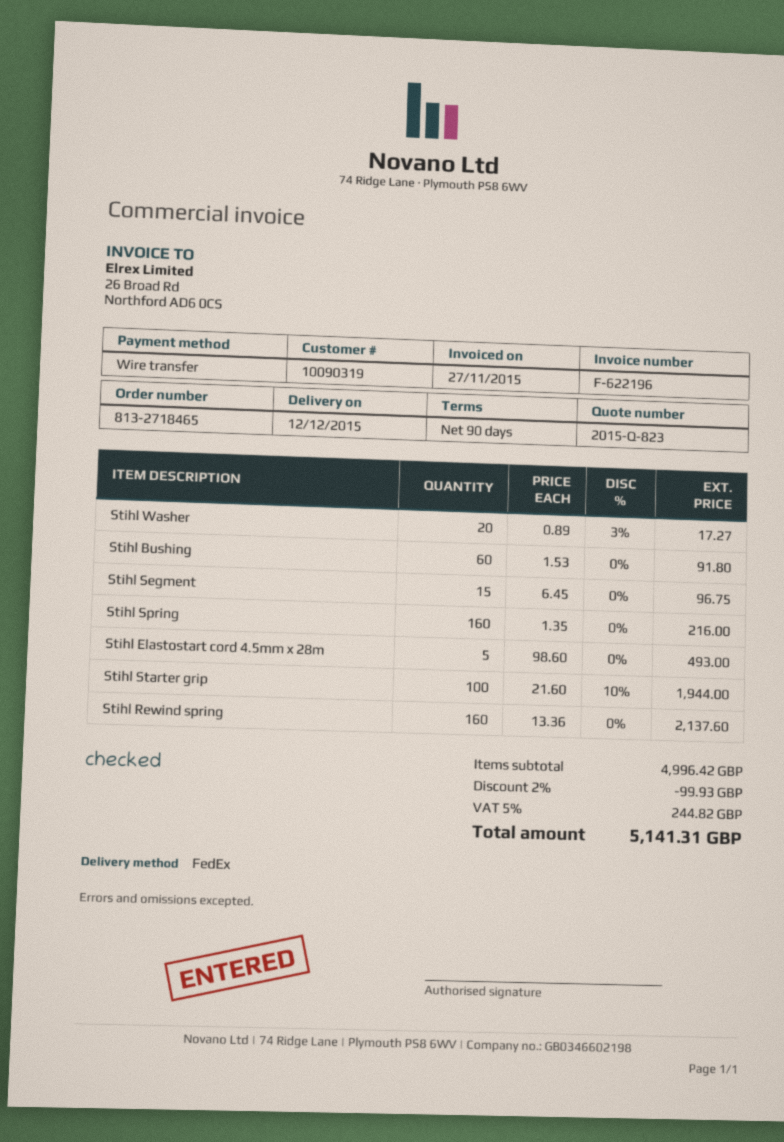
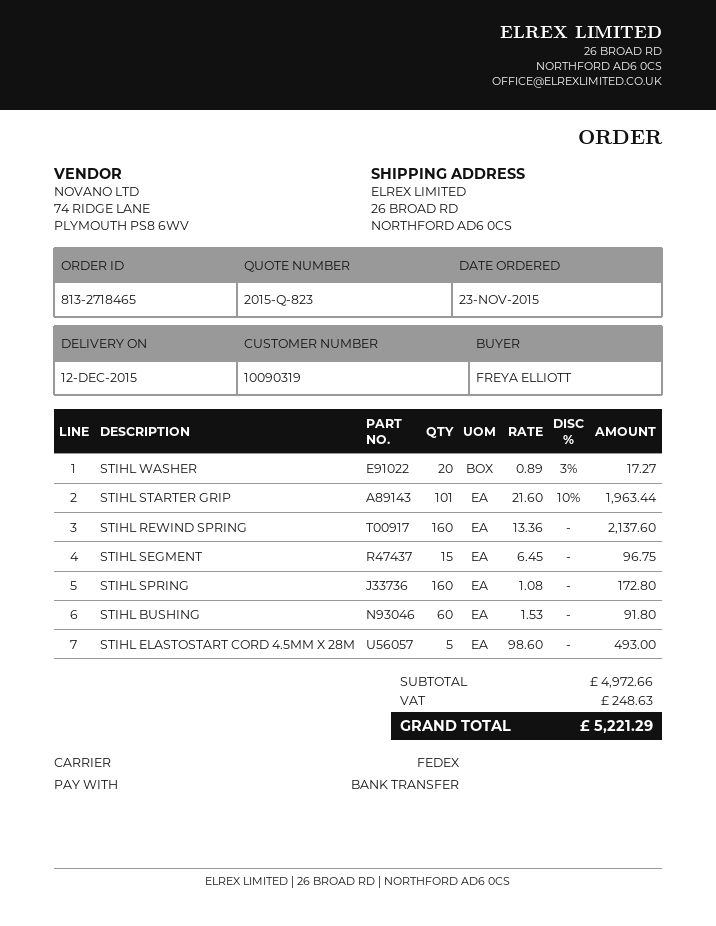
Stihl Spring: 160 x 1.35 = 216.00 -> 160 x 1.08 = 172.80
Stihl Starter grip: 100 x 21.60 - 10% = 1944.00 -> 101 x 21.60 - 10% = 1963.44
subtotal: 4996.42 -> 4972.66
discount: 2% = 99.93 -> none
tax: 244.82 -> 248.63
total: 5141.31 -> 5221.29

